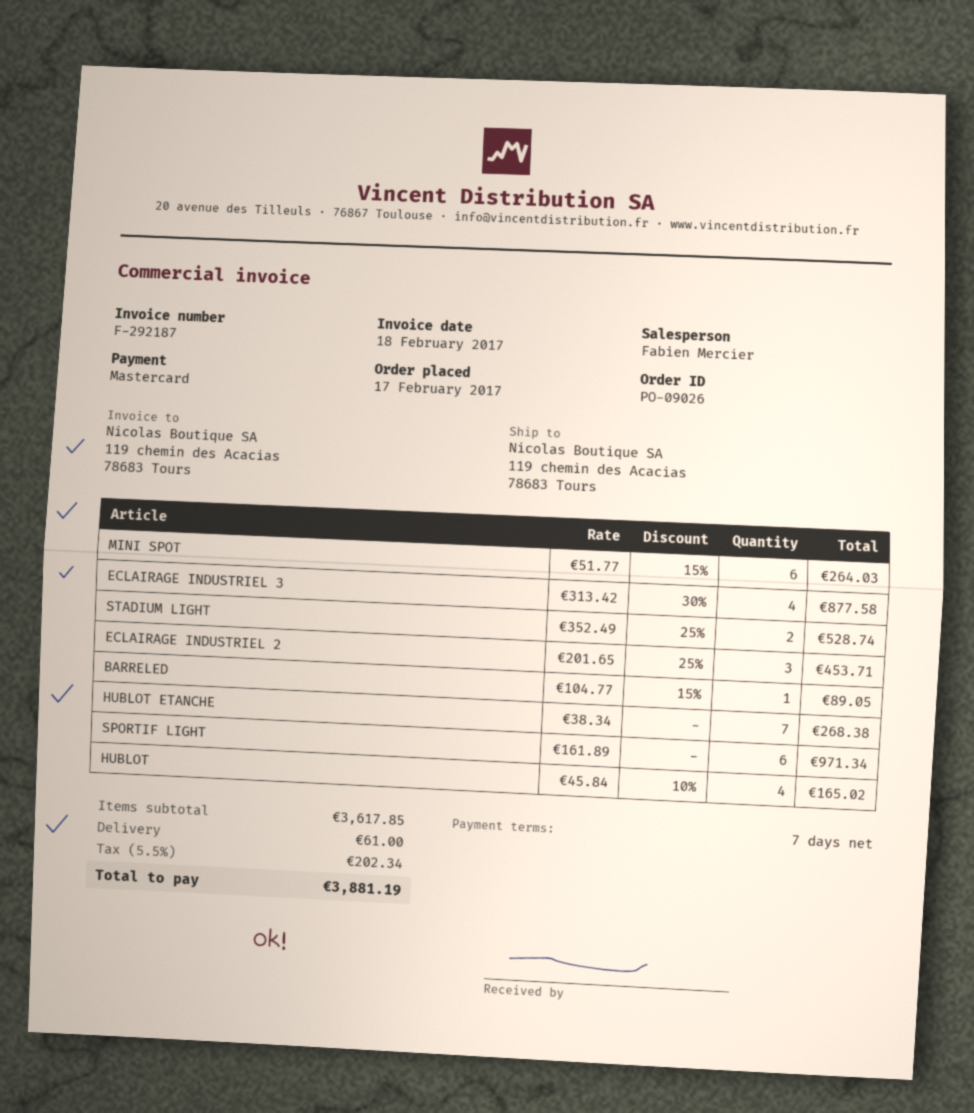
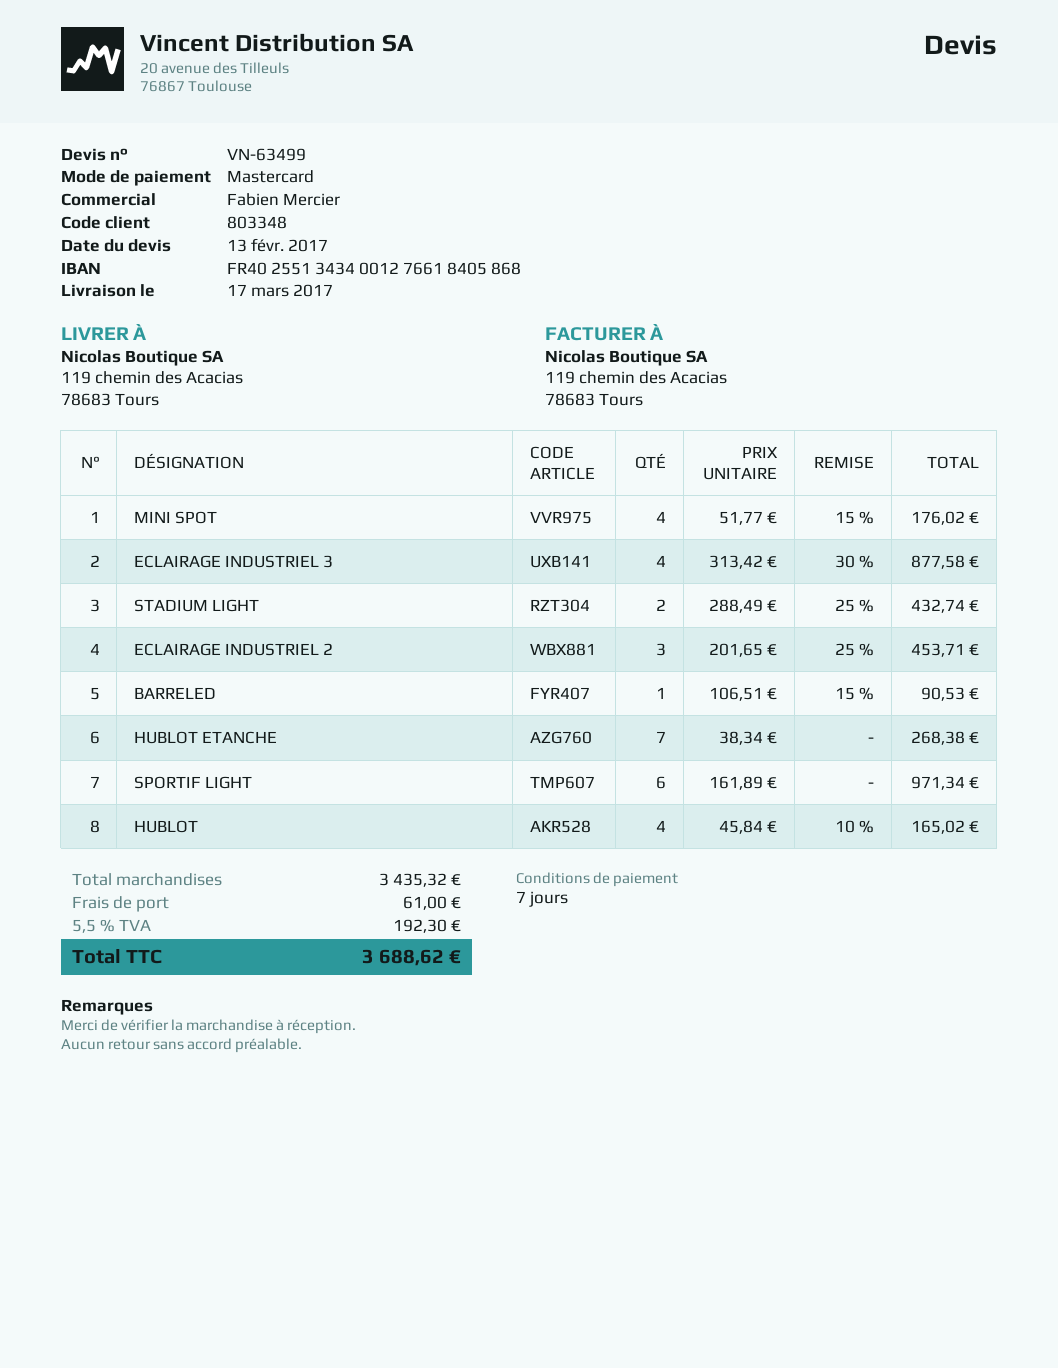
MINI SPOT: 6 x 51.77 - 15% = 264.03 -> 4 x 51.77 - 15% = 176.02
STADIUM LIGHT: 2 x 352.49 - 25% = 528.74 -> 2 x 288.49 - 25% = 432.74
BARRELED: 1 x 104.77 - 15% = 89.05 -> 1 x 106.51 - 15% = 90.53
subtotal: 3617.85 -> 3435.32
tax: 5.5% = 202.34 -> 5.5% = 192.30
total: 3881.19 -> 3688.62

